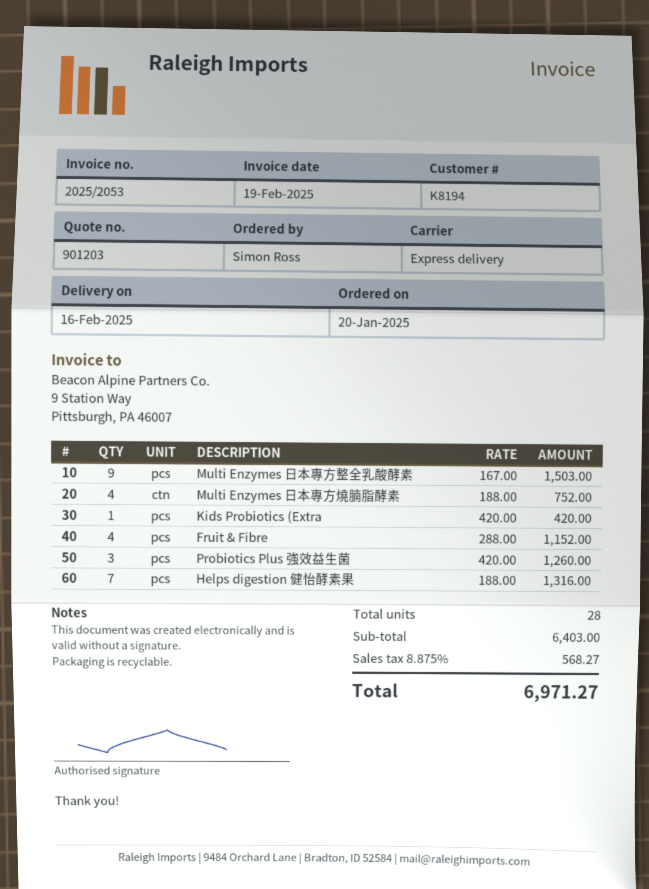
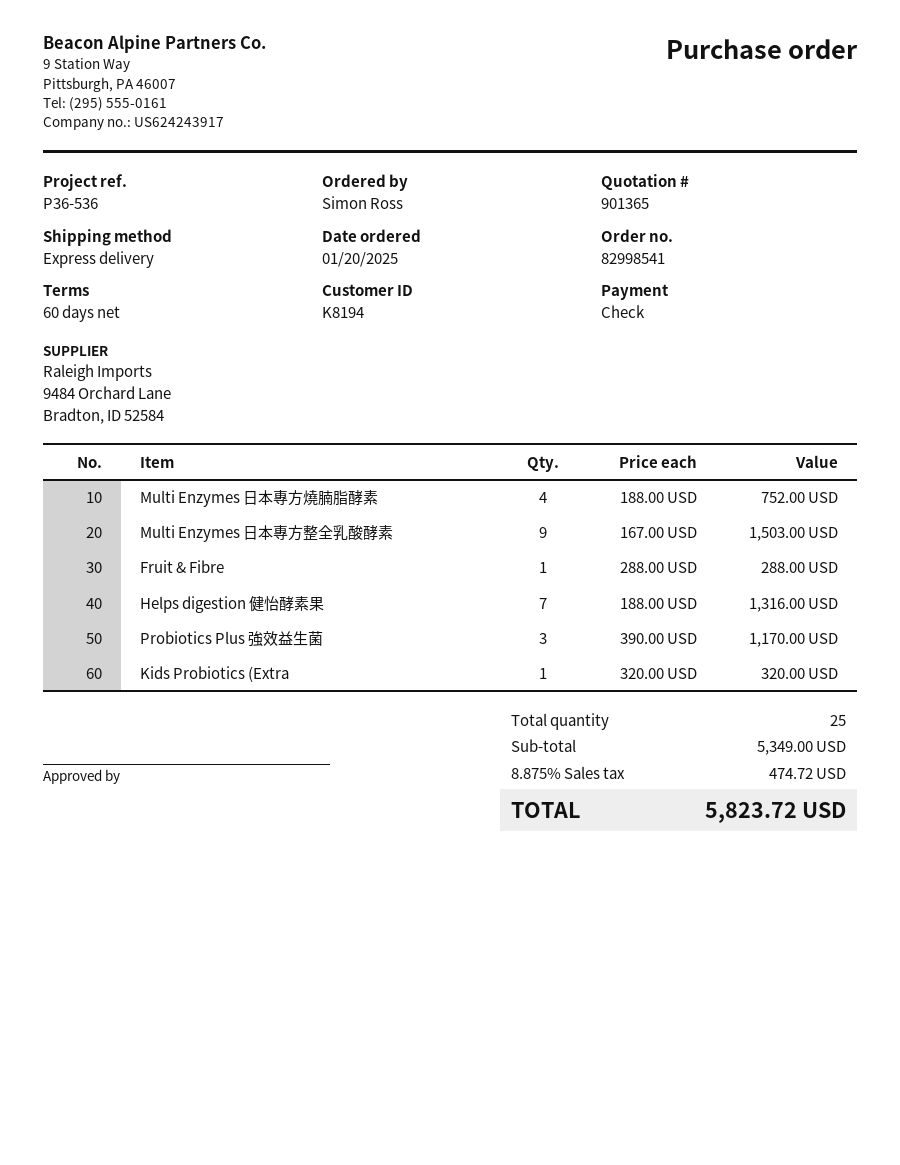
quote number: 901203 -> 901365
Kids Probiotics (Extra: 1 x 420.00 = 420.00 -> 1 x 320.00 = 320.00
Fruit & Fibre: 4 x 288.00 = 1152.00 -> 1 x 288.00 = 288.00
Probiotics Plus 強效益生菌: 3 x 420.00 = 1260.00 -> 3 x 390.00 = 1170.00
total quantity: 28 -> 25
subtotal: 6403.00 -> 5349.00
tax: 8.875% = 568.27 -> 8.875% = 474.72
total: 6971.27 -> 5823.72

